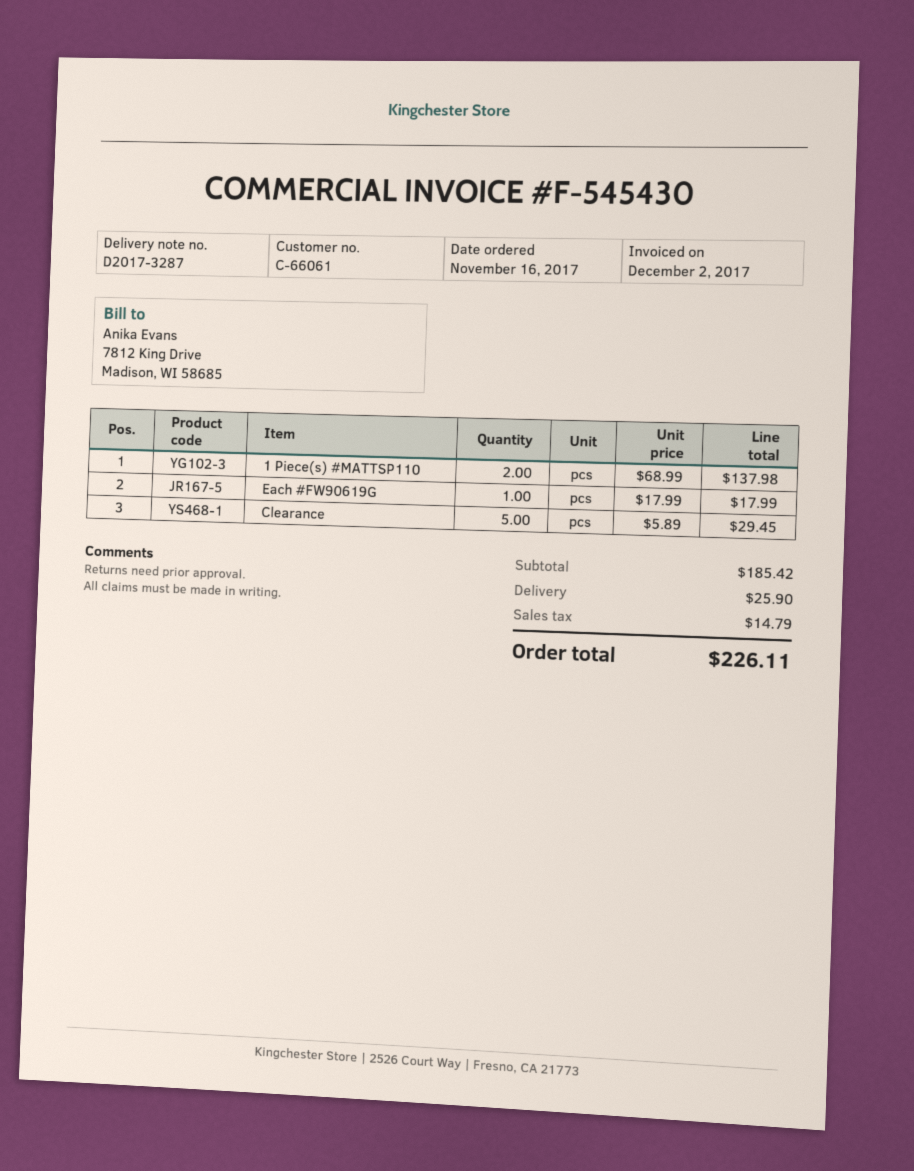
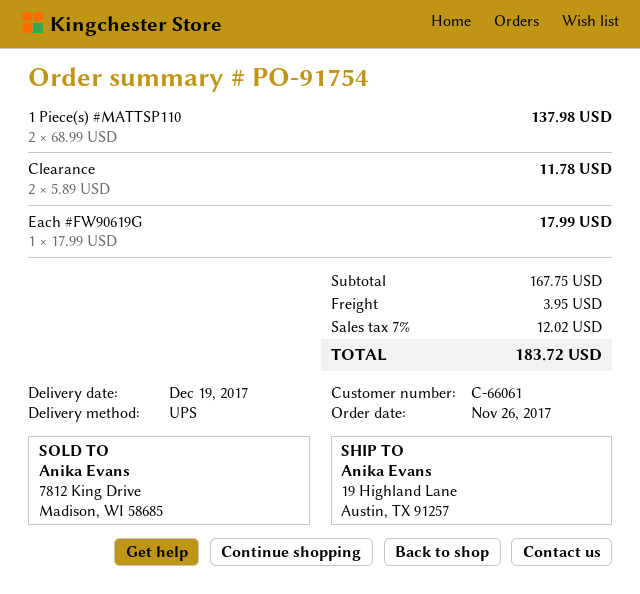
order date: 2017-11-16 -> 2017-11-26
Clearance: 5 x 5.89 = 29.45 -> 2 x 5.89 = 11.78
subtotal: 185.42 -> 167.75
shipping: 25.90 -> 3.95
tax: 14.79 -> 12.02
total: 226.11 -> 183.72

